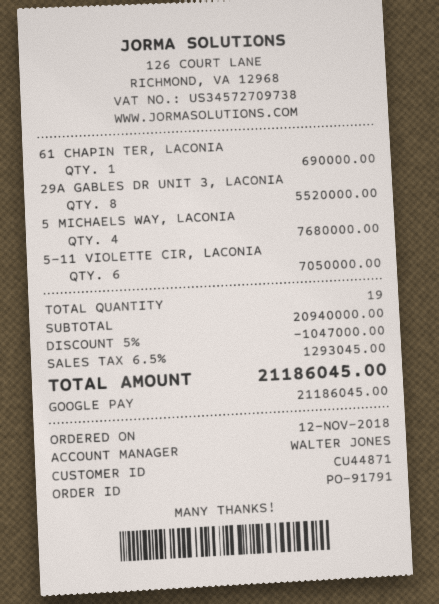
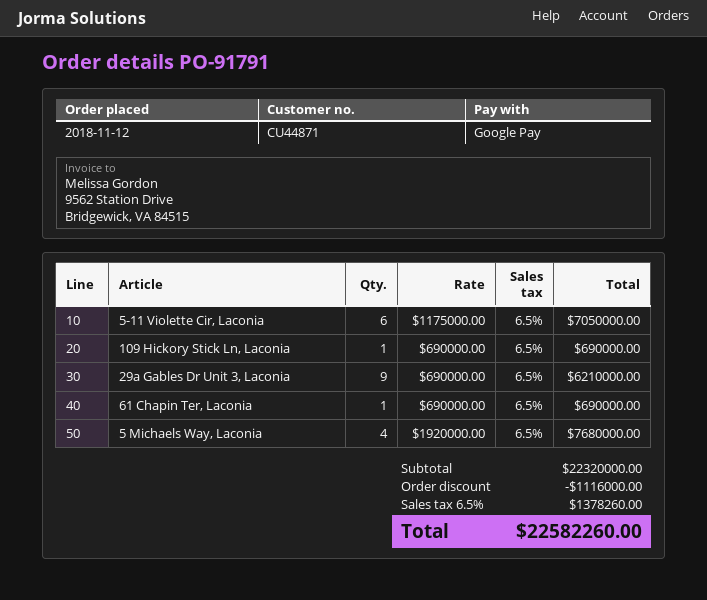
29A GABLES DR UNIT 3, LACONIA: 8 for 5520000.00 -> 9 for 6210000.00
109 Hickory Stick Ln, Laconia: none -> 1 for 690000.00
subtotal: 20940000.00 -> 22320000.00
discount: 1047000.00 -> 1116000.00
tax: 6.5% = 1293045.00 -> 6.5% = 1378260.00
total: 21186045.00 -> 22582260.00

